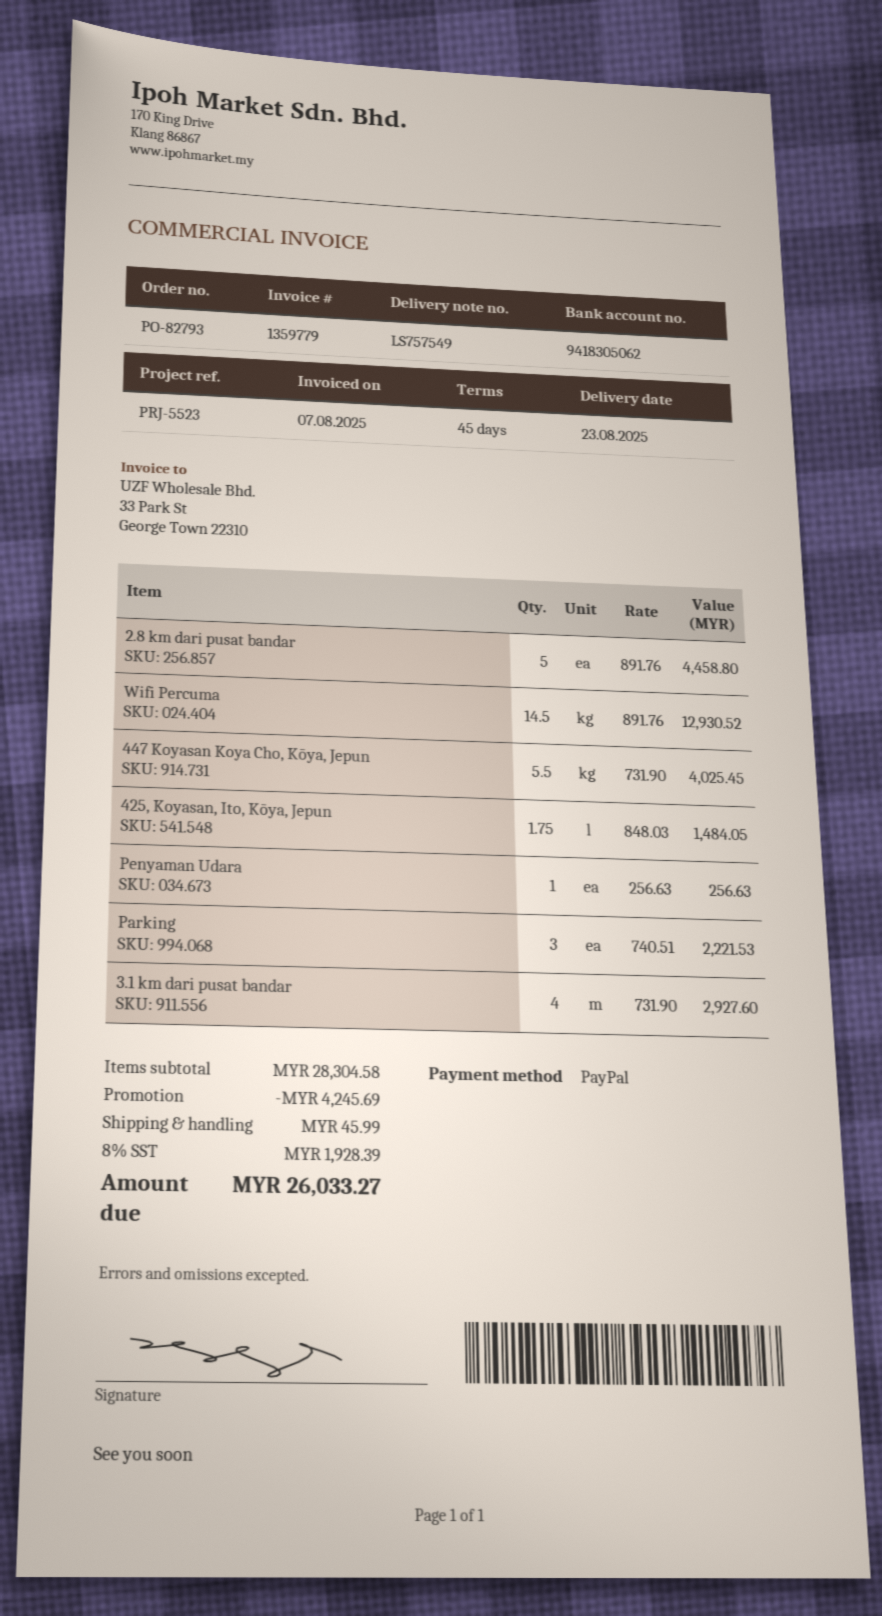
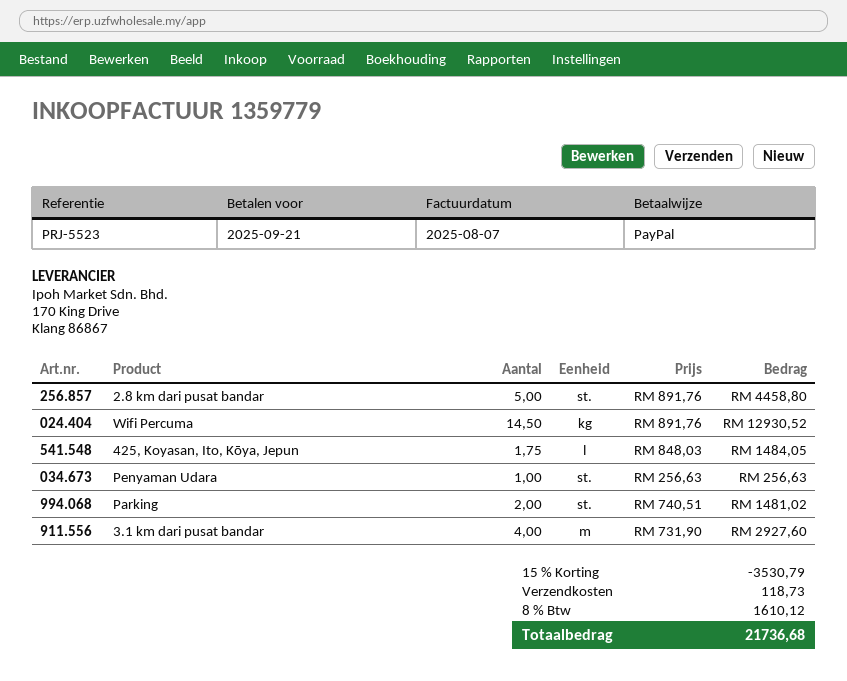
447 Koyasan Koya Cho, Kōya, Jepun: 5.5 x 731.90 = 4025.45 -> none
Parking: 3 x 740.51 = 2221.53 -> 2 x 740.51 = 1481.02
discount: 4245.69 -> 3530.79
shipping: 45.99 -> 118.73
tax: 8% = 1928.39 -> 8% = 1610.12
total: 26033.27 -> 21736.68

